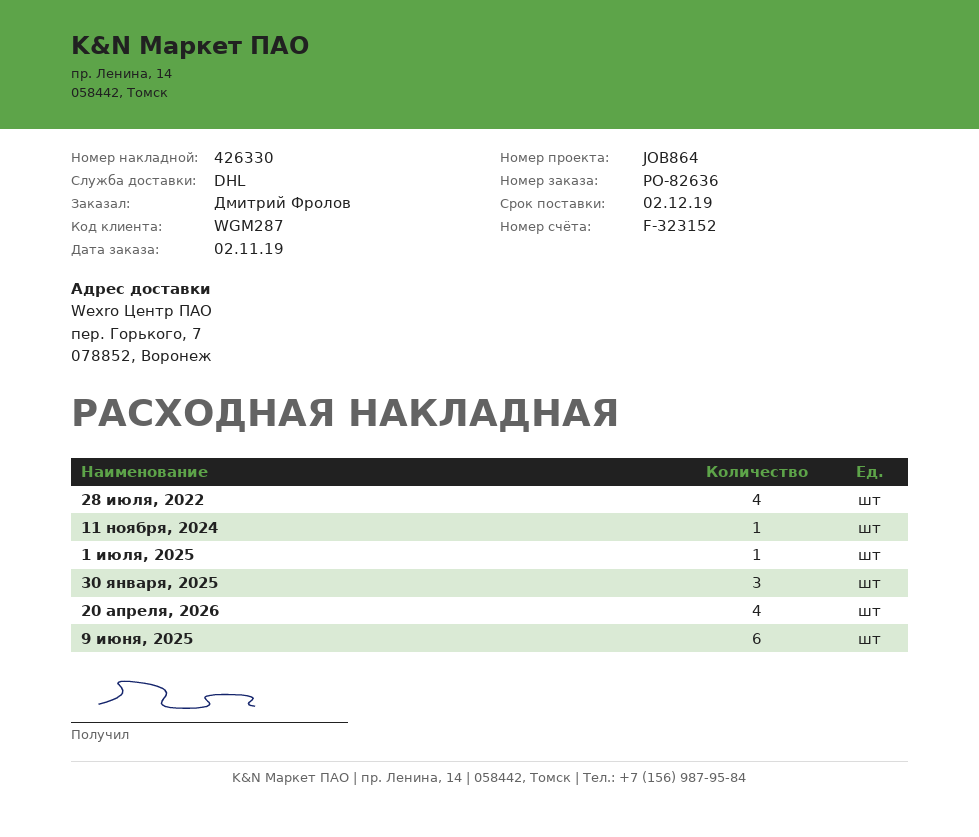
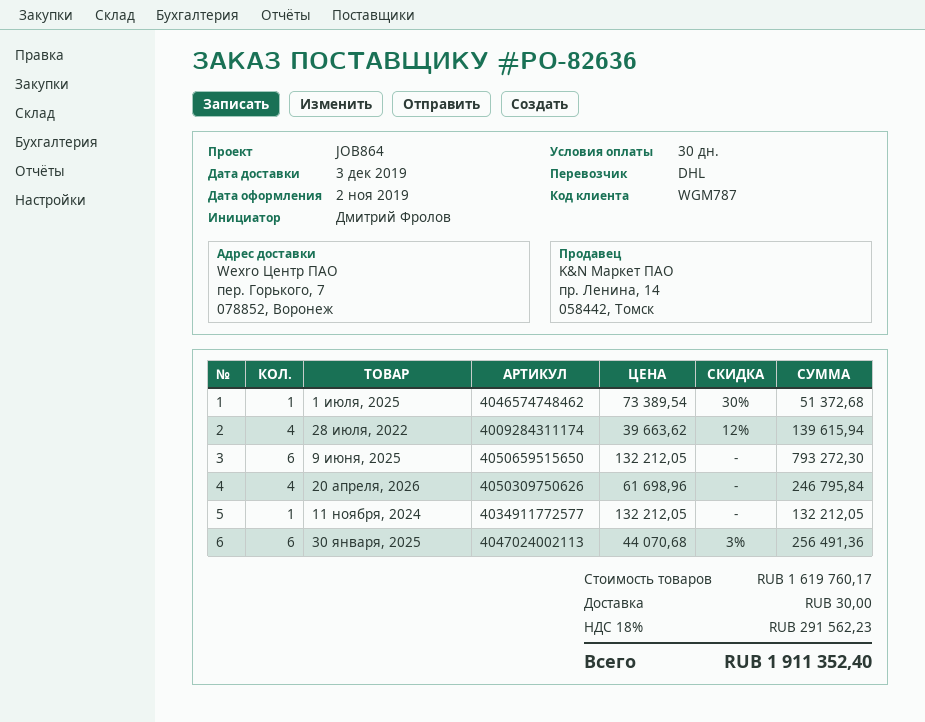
delivery date: 2019-12-02 -> 2019-12-03
customer number: WGM287 -> WGM787
30 января, 2025: 3 -> 6

